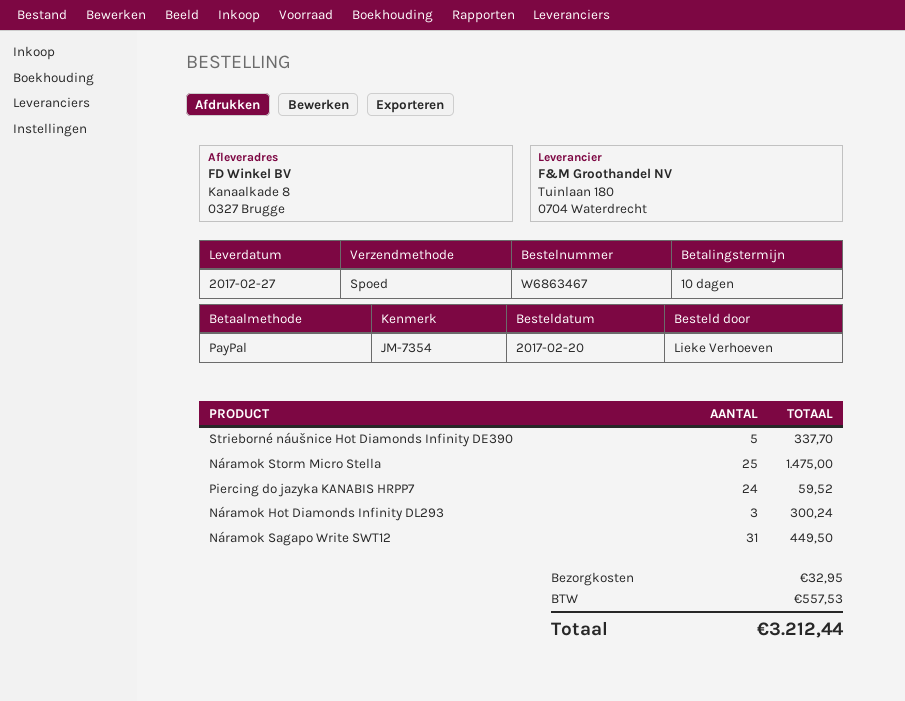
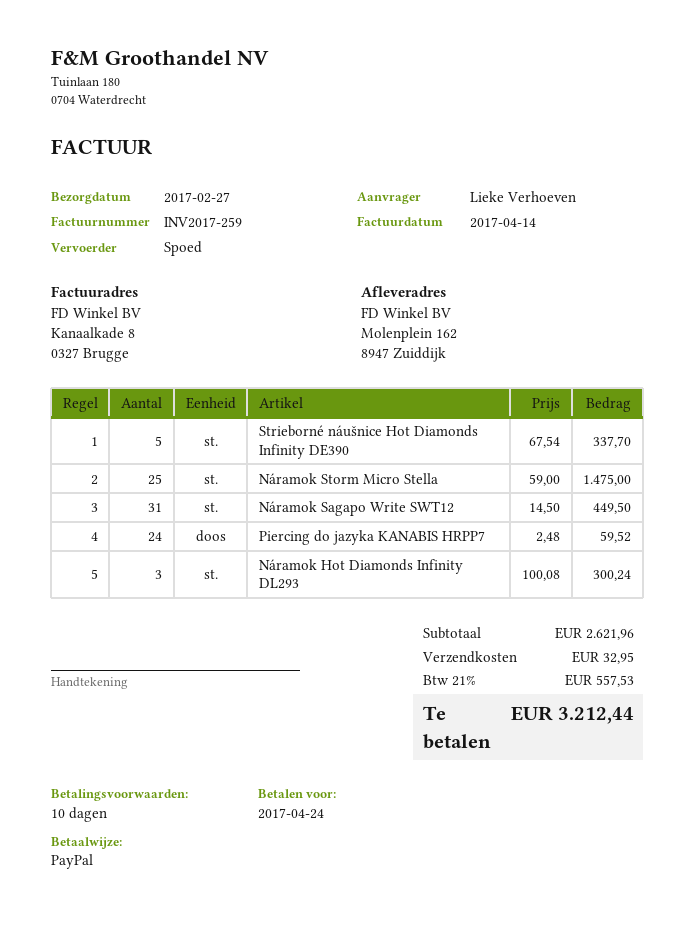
ship to: Kanaalkade 8, 0327 Brugge -> Molenplein 162, 8947 Zuiddijk

